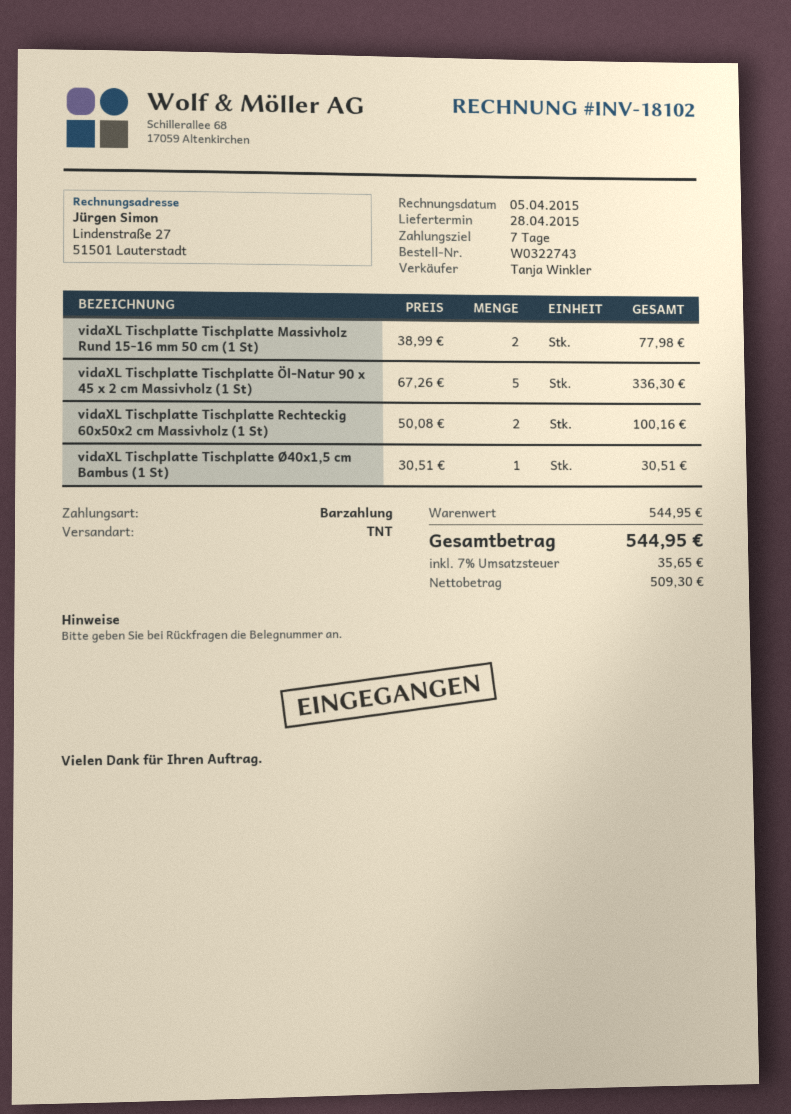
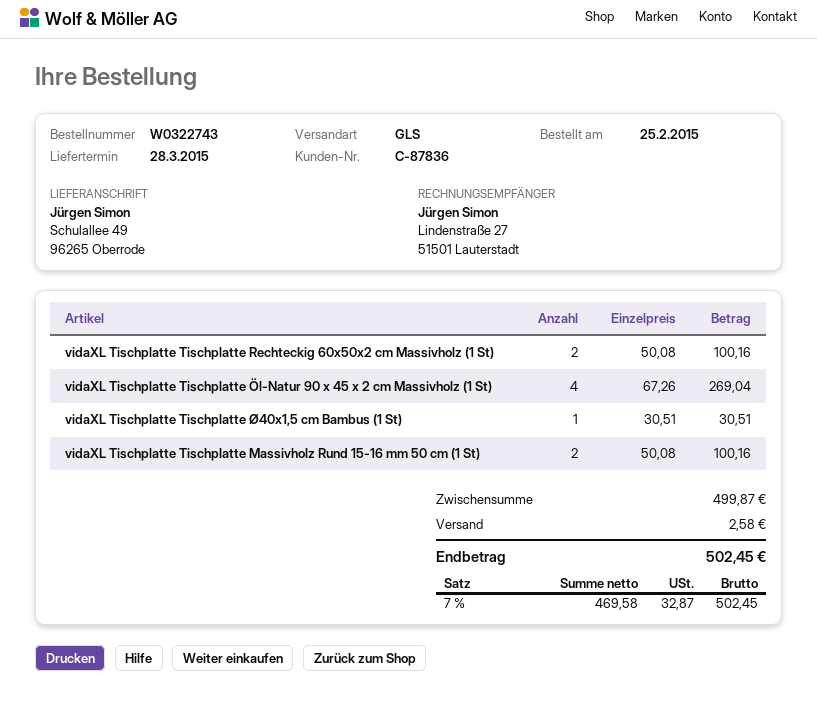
delivery date: 2015-04-28 -> 2015-03-28
shipping method: TNT -> GLS
vidaXL Tischplatte Tischplatte Massivholz Rund 15-16 mm 50 cm (1 St): 2 x 38.99 = 77.98 -> 2 x 50.08 = 100.16
vidaXL Tischplatte Tischplatte Öl-Natur 90 x 45 x 2 cm Massivholz (1 St): 5 x 67.26 = 336.30 -> 4 x 67.26 = 269.04
subtotal: 544.95 -> 499.87
shipping: none -> 2.58
net: 509.30 -> 469.58
tax: 7% = 35.65 -> 7% = 32.87
total: 544.95 -> 502.45

